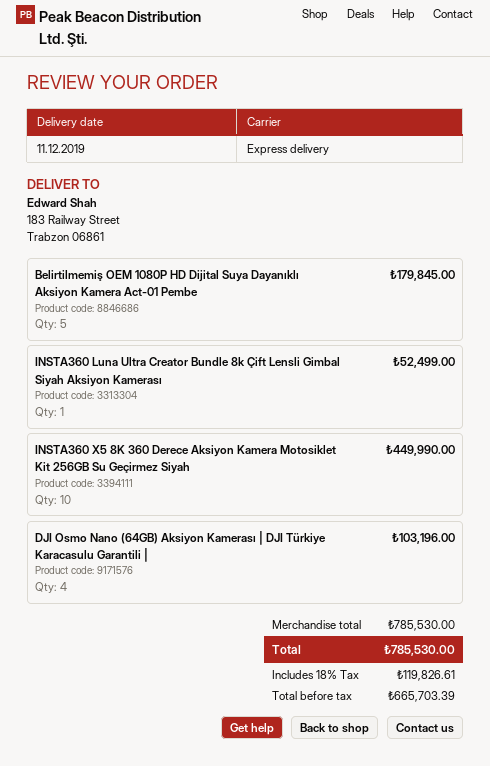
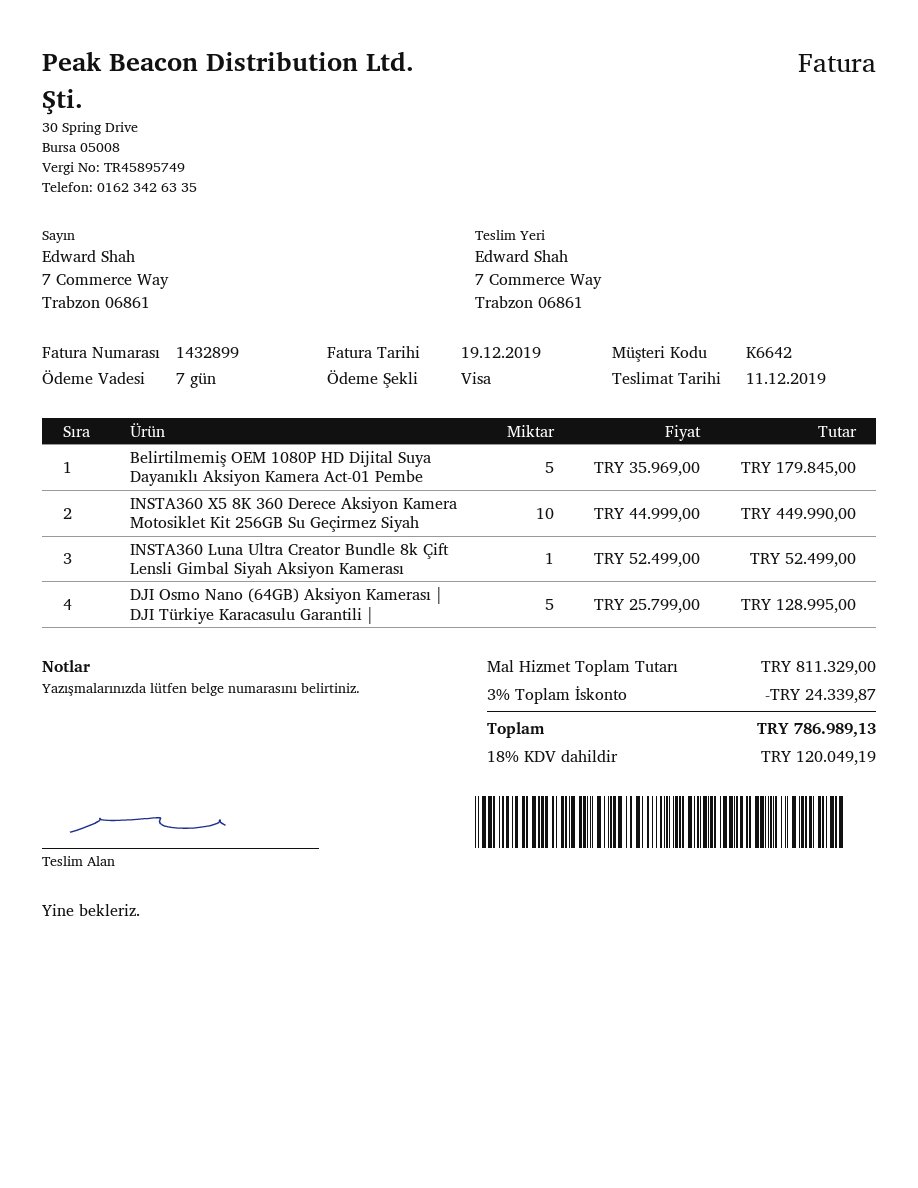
ship to: 183 Railway Street, Trabzon 06861 -> 7 Commerce Way, Trabzon 06861
DJI Osmo Nano (64GB) Aksiyon Kamerası | DJI Türkiye Karacasulu Garantili |: 4 for 103196.00 -> 5 for 128995.00
subtotal: 785530.00 -> 811329.00
discount: none -> 3% = 24339.87
tax: 18% = 119826.61 -> 18% = 120049.19
total: 785530.00 -> 786989.13

